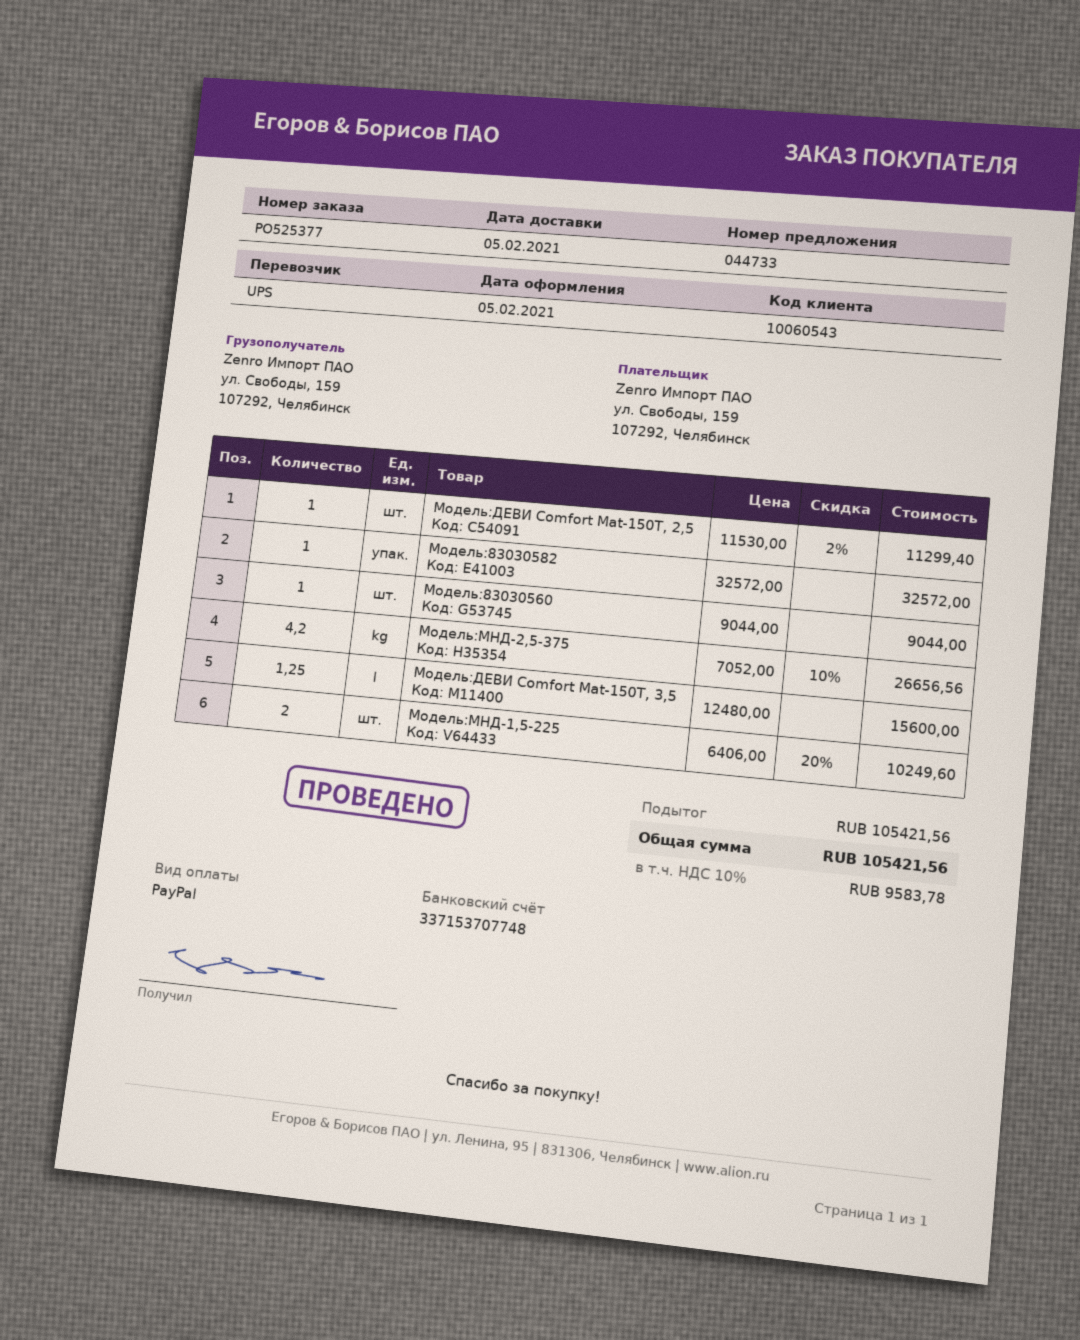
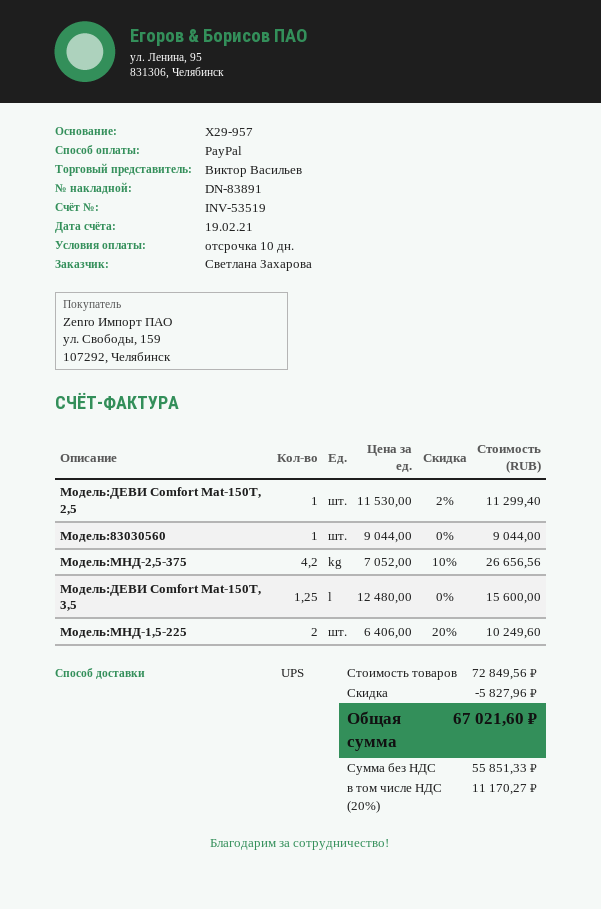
Модель:83030582: 1 x 32572.00 = 32572.00 -> none
subtotal: 105421.56 -> 72849.56
discount: none -> 5827.96
tax: 10% = 9583.78 -> 20% = 11170.27
total: 105421.56 -> 67021.60

